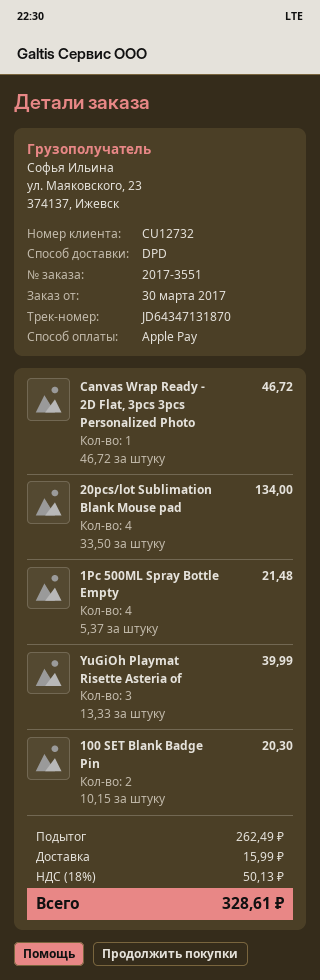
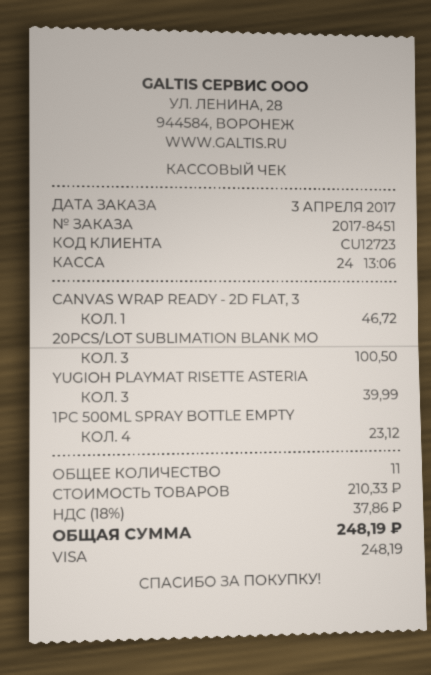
order number: 2017-3551 -> 2017-8451
order date: 2017-03-30 -> 2017-04-03
customer number: CU12732 -> CU12723
payment method: Apple Pay -> Visa
20pcs/lot Sublimation Blank Mouse pad: 4 for 134.00 -> 3 for 100.50
1Pc 500ML Spray Bottle Empty: 4 for 21.48 -> 4 for 23.12
100 SET Blank Badge Pin: 2 for 20.30 -> none
subtotal: 262.49 -> 210.33
shipping: 15.99 -> none
tax: 18% = 50.13 -> 18% = 37.86
total: 328.61 -> 248.19

